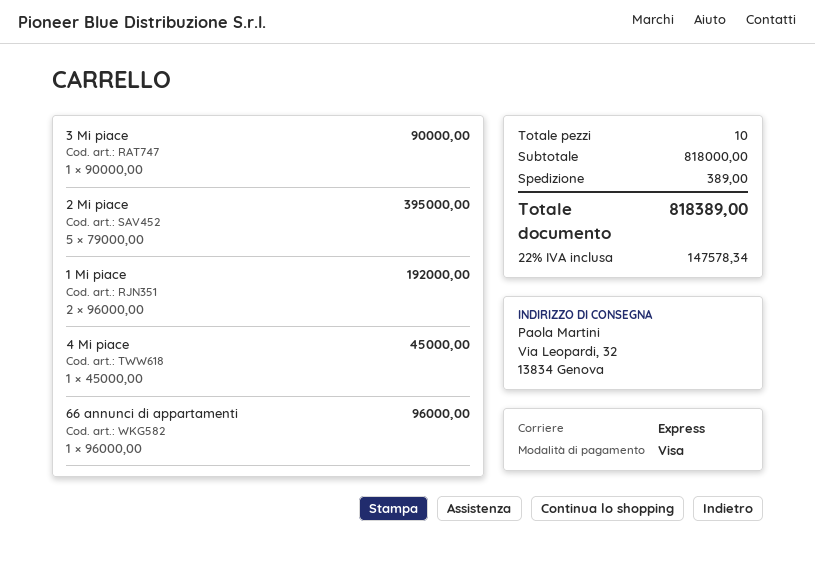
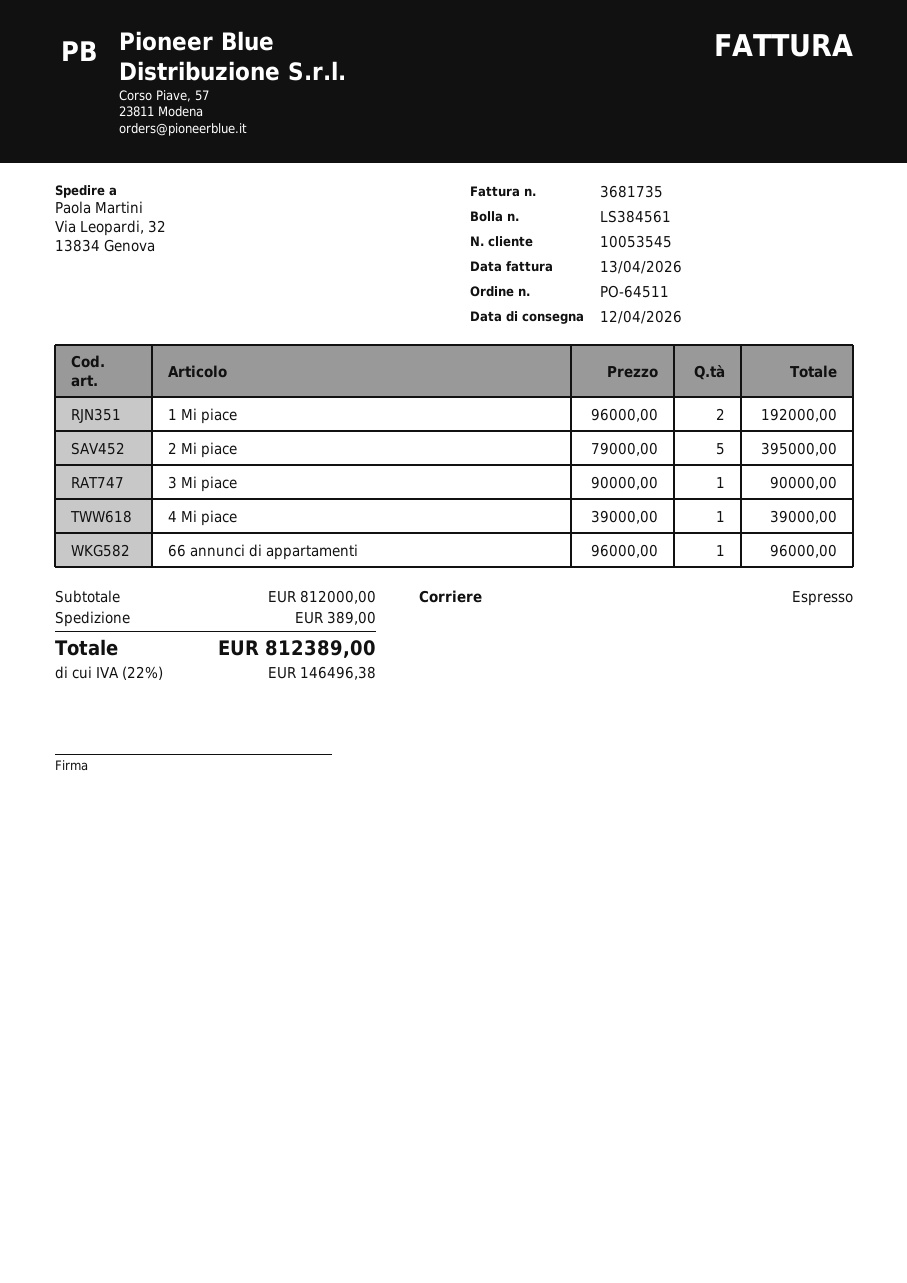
4 Mi piace: 1 x 45000.00 = 45000.00 -> 1 x 39000.00 = 39000.00
subtotal: 818000.00 -> 812000.00
tax: 22% = 147578.34 -> 22% = 146496.38
total: 818389.00 -> 812389.00

